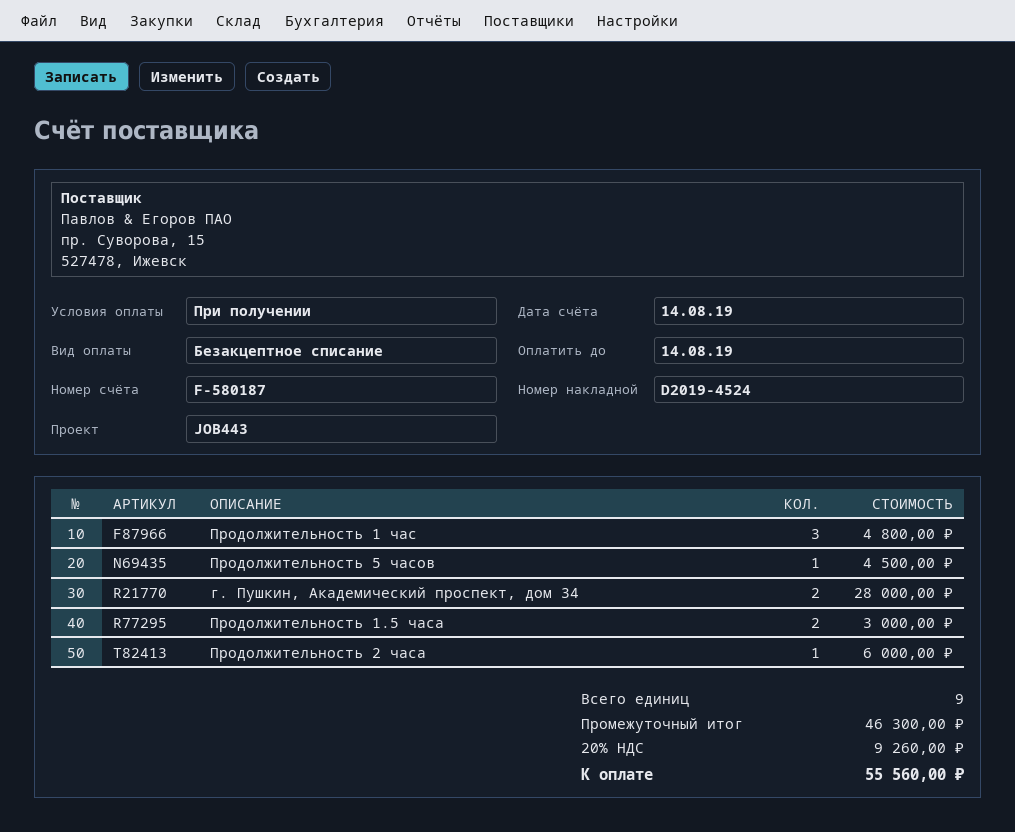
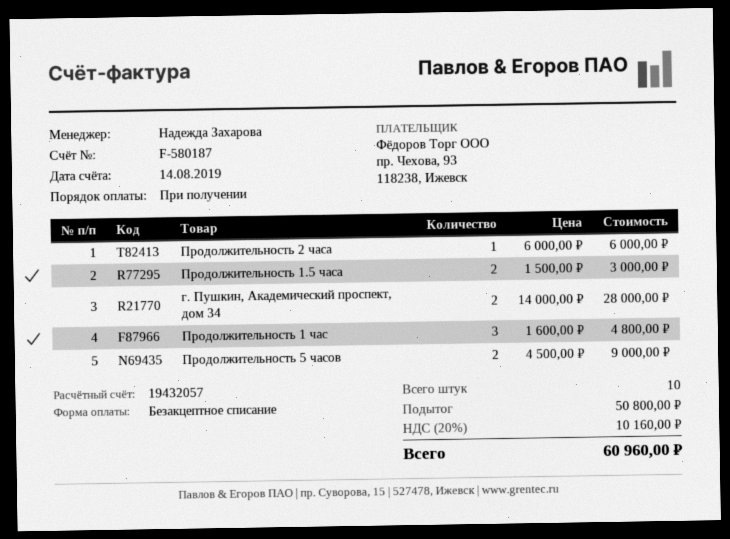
Продолжительность 5 часов: 1 for 4500.00 -> 2 for 9000.00
total quantity: 9 -> 10
subtotal: 46300.00 -> 50800.00
tax: 20% = 9260.00 -> 20% = 10160.00
total: 55560.00 -> 60960.00

